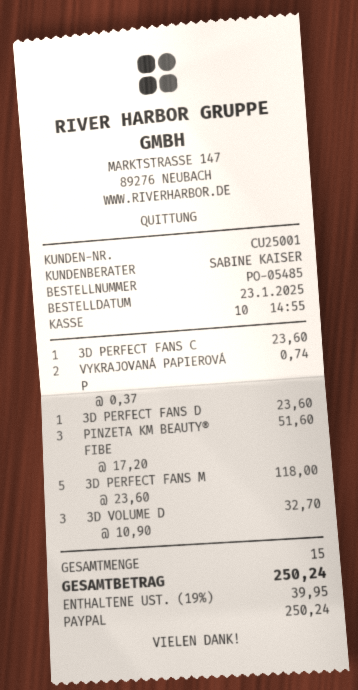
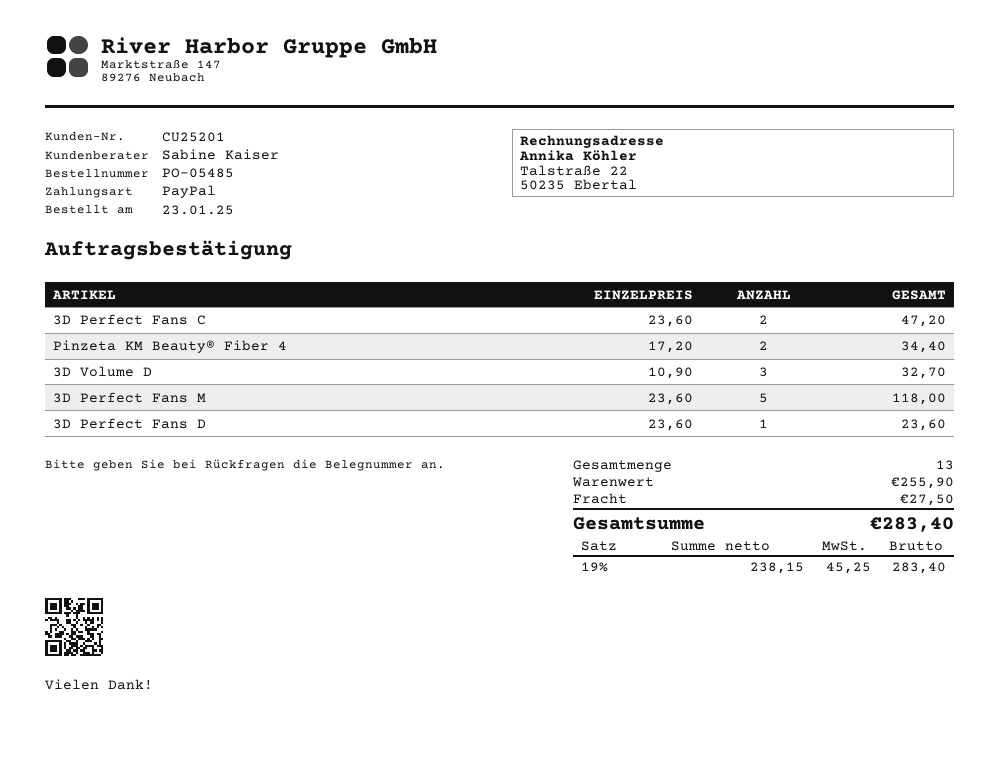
customer number: CU25001 -> CU25201
3D PERFECT FANS C: 1 x 23.60 = 23.60 -> 2 x 23.60 = 47.20
VYKRAJOVANÁ PAPIEROVÁ P: 2 x 0.37 = 0.74 -> none
PINZETA KM BEAUTY® FIBE: 3 x 17.20 = 51.60 -> 2 x 17.20 = 34.40
total quantity: 15 -> 13
shipping: none -> 27.50
tax: 19% = 39.95 -> 19% = 45.25
total: 250.24 -> 283.40

